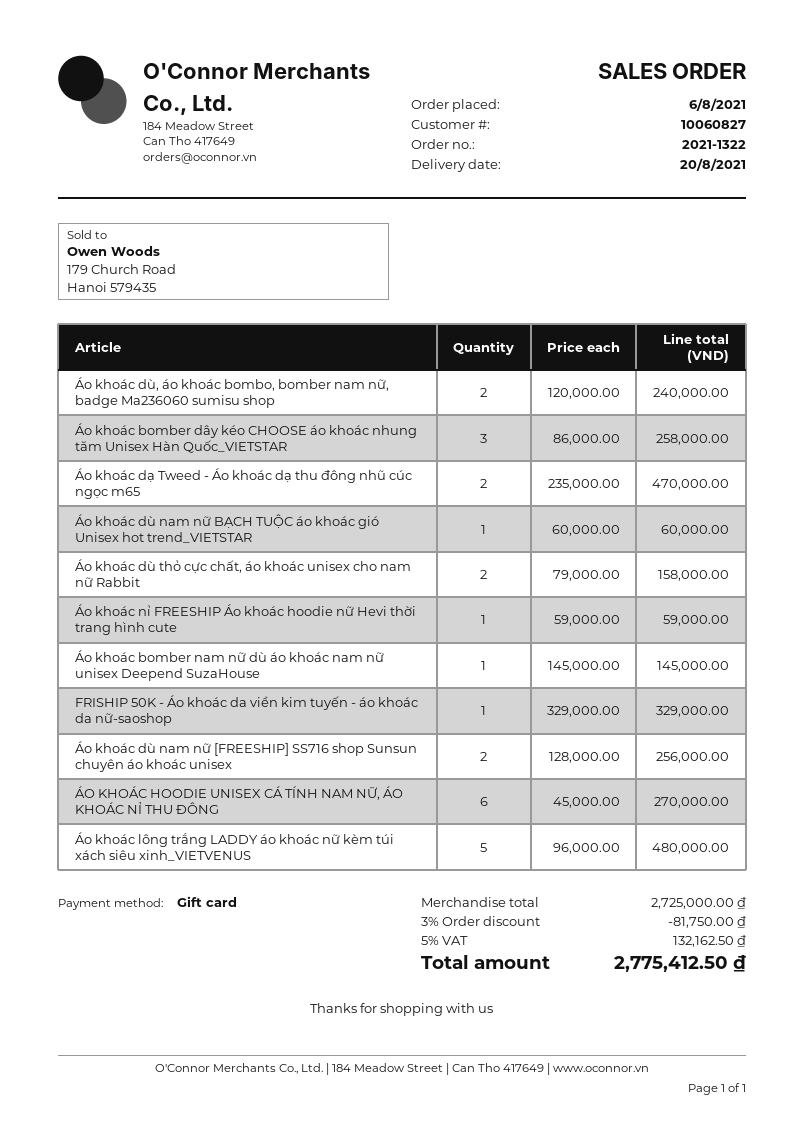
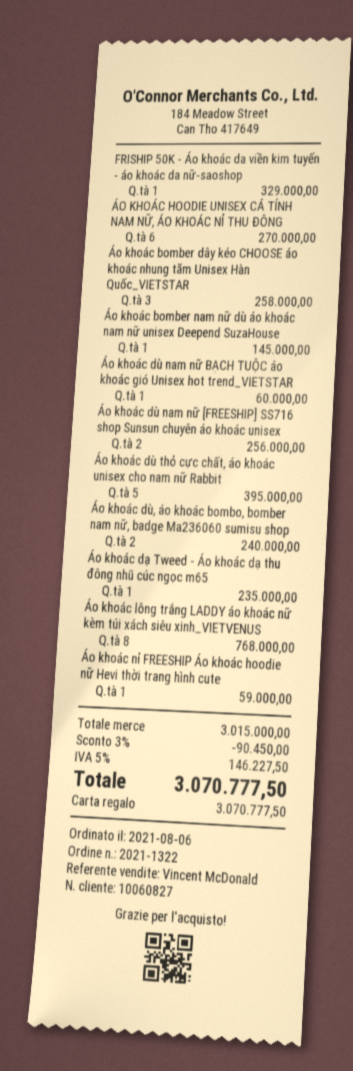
Áo khoác dạ Tweed - Áo khoác dạ thu đông nhũ cúc ngọc m65: 2 for 470000.00 -> 1 for 235000.00
Áo khoác dù thỏ cực chất, áo khoác unisex cho nam nữ Rabbit: 2 for 158000.00 -> 5 for 395000.00
Áo khoác lông trắng LADDY áo khoác nữ kèm túi xách siêu xinh_VIETVENUS: 5 for 480000.00 -> 8 for 768000.00
subtotal: 2725000.00 -> 3015000.00
discount: 3% = 81750.00 -> 3% = 90450.00
tax: 5% = 132162.50 -> 5% = 146227.50
total: 2775412.50 -> 3070777.50

